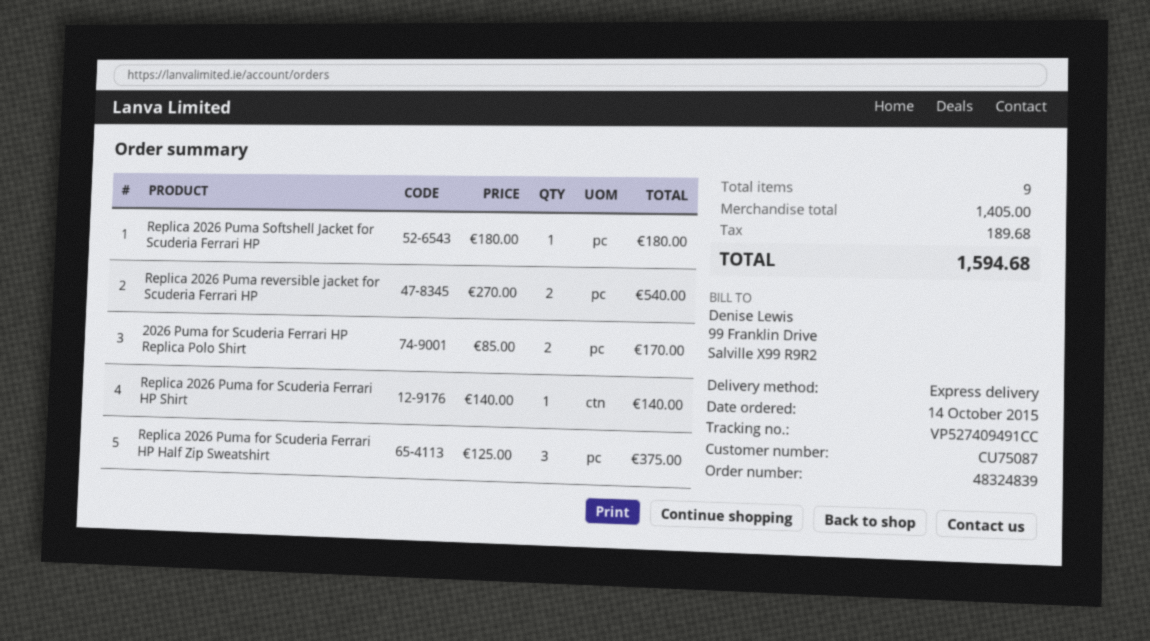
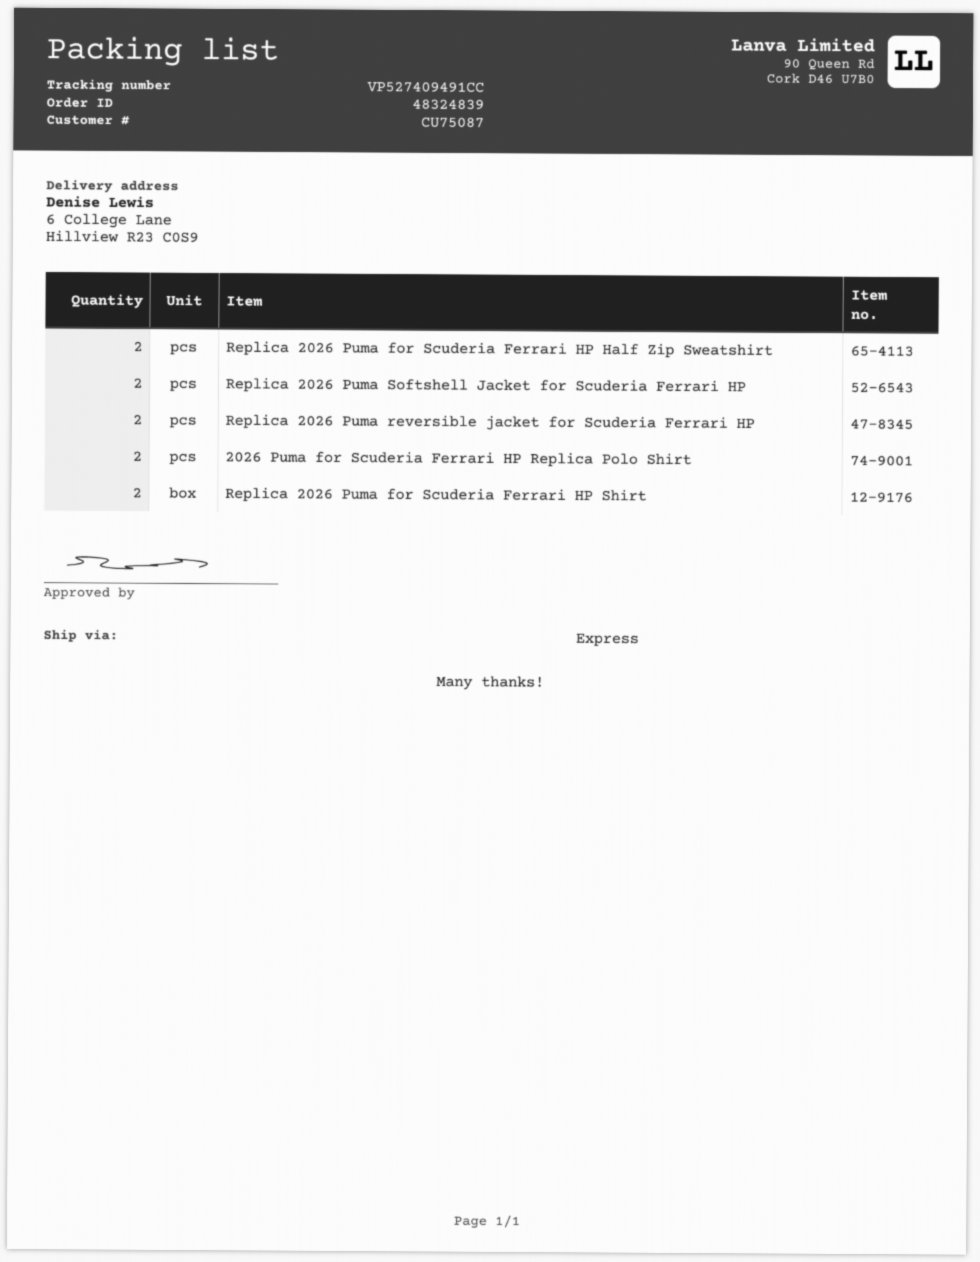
Replica 2026 Puma Softshell Jacket for Scuderia Ferrari HP: 1 -> 2
Replica 2026 Puma for Scuderia Ferrari HP Shirt: 1 -> 2
Replica 2026 Puma for Scuderia Ferrari HP Half Zip Sweatshirt: 3 -> 2

